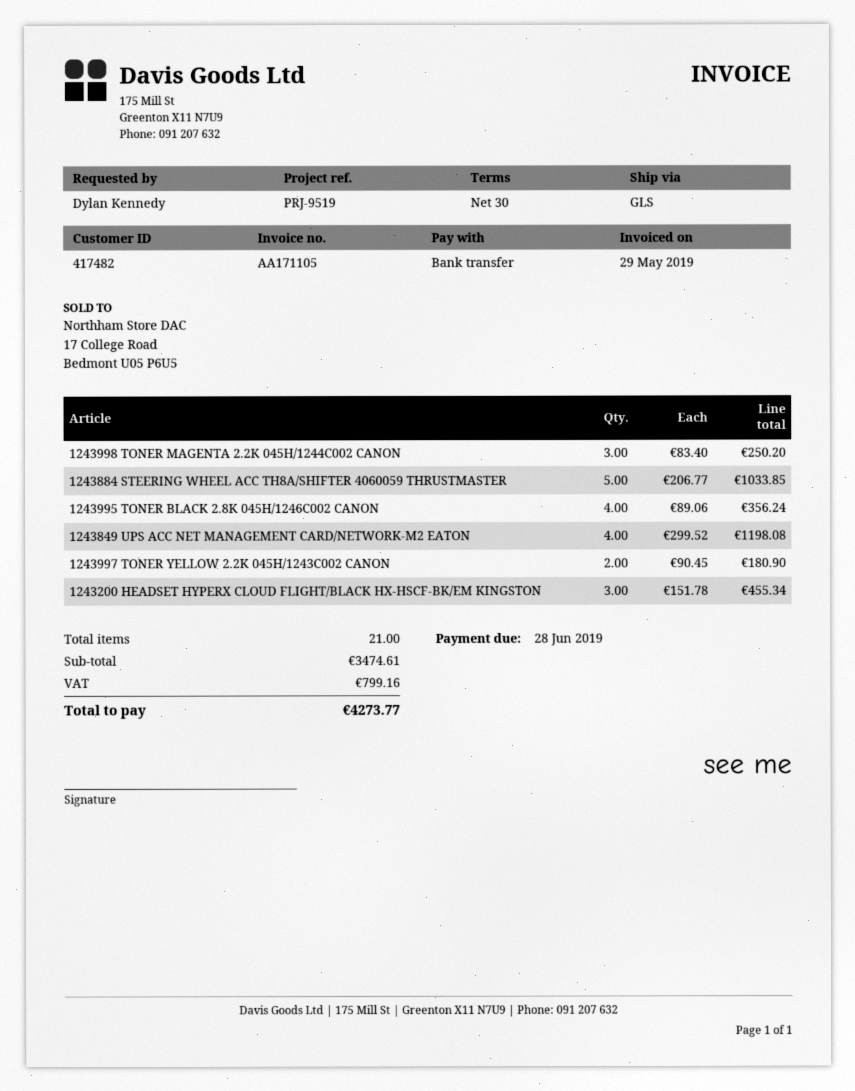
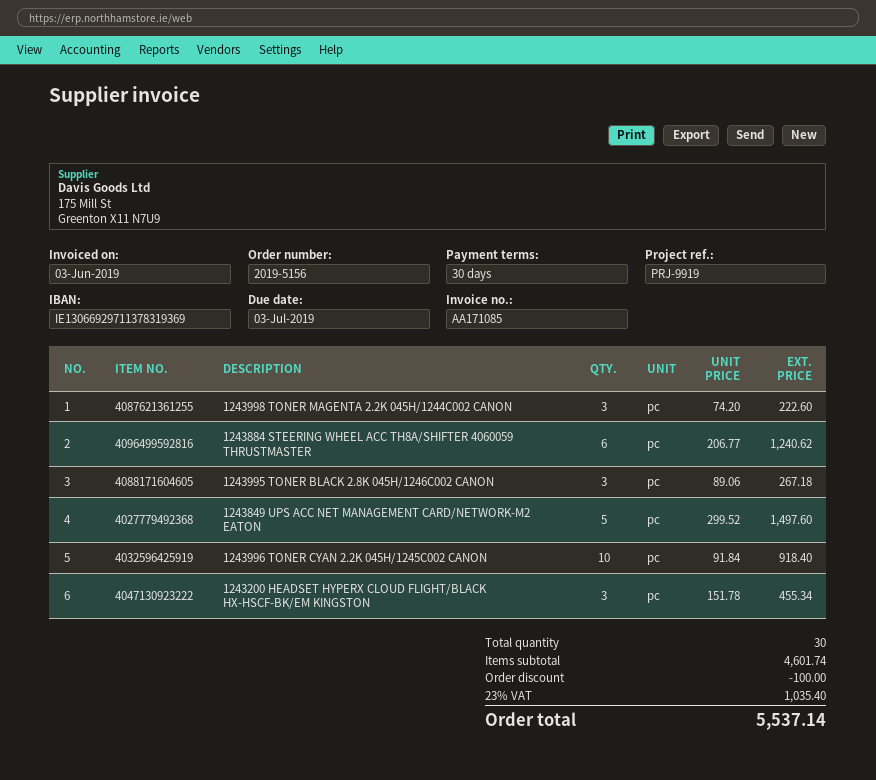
invoice number: AA171105 -> AA171085
invoice date: 2019-05-29 -> 2019-06-03
due date: 2019-06-28 -> 2019-07-03
reference: PRJ-9519 -> PRJ-9919
1243998 TONER MAGENTA 2.2K 045H/1244C002 CANON: 3 x 83.40 = 250.20 -> 3 x 74.20 = 222.60
1243884 STEERING WHEEL ACC TH8A/SHIFTER 4060059 THRUSTMASTER: 5 x 206.77 = 1033.85 -> 6 x 206.77 = 1240.62
1243995 TONER BLACK 2.8K 045H/1246C002 CANON: 4 x 89.06 = 356.24 -> 3 x 89.06 = 267.18
1243849 UPS ACC NET MANAGEMENT CARD/NETWORK-M2 EATON: 4 x 299.52 = 1198.08 -> 5 x 299.52 = 1497.60
1243997 TONER YELLOW 2.2K 045H/1243C002 CANON: 2 x 90.45 = 180.90 -> none
1243996 TONER CYAN 2.2K 045H/1245C002 CANON: none -> 10 x 91.84 = 918.40
total quantity: 21 -> 30
subtotal: 3474.61 -> 4601.74
discount: none -> 100.00
tax: 799.16 -> 1035.40
total: 4273.77 -> 5537.14

